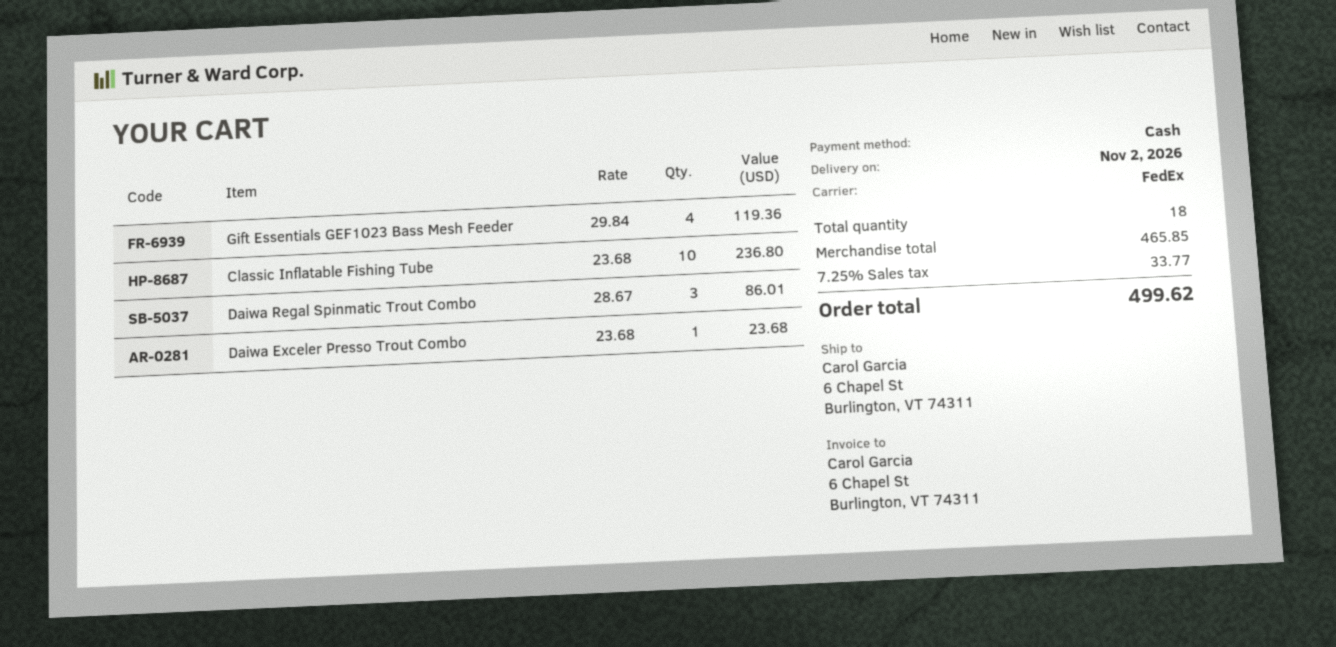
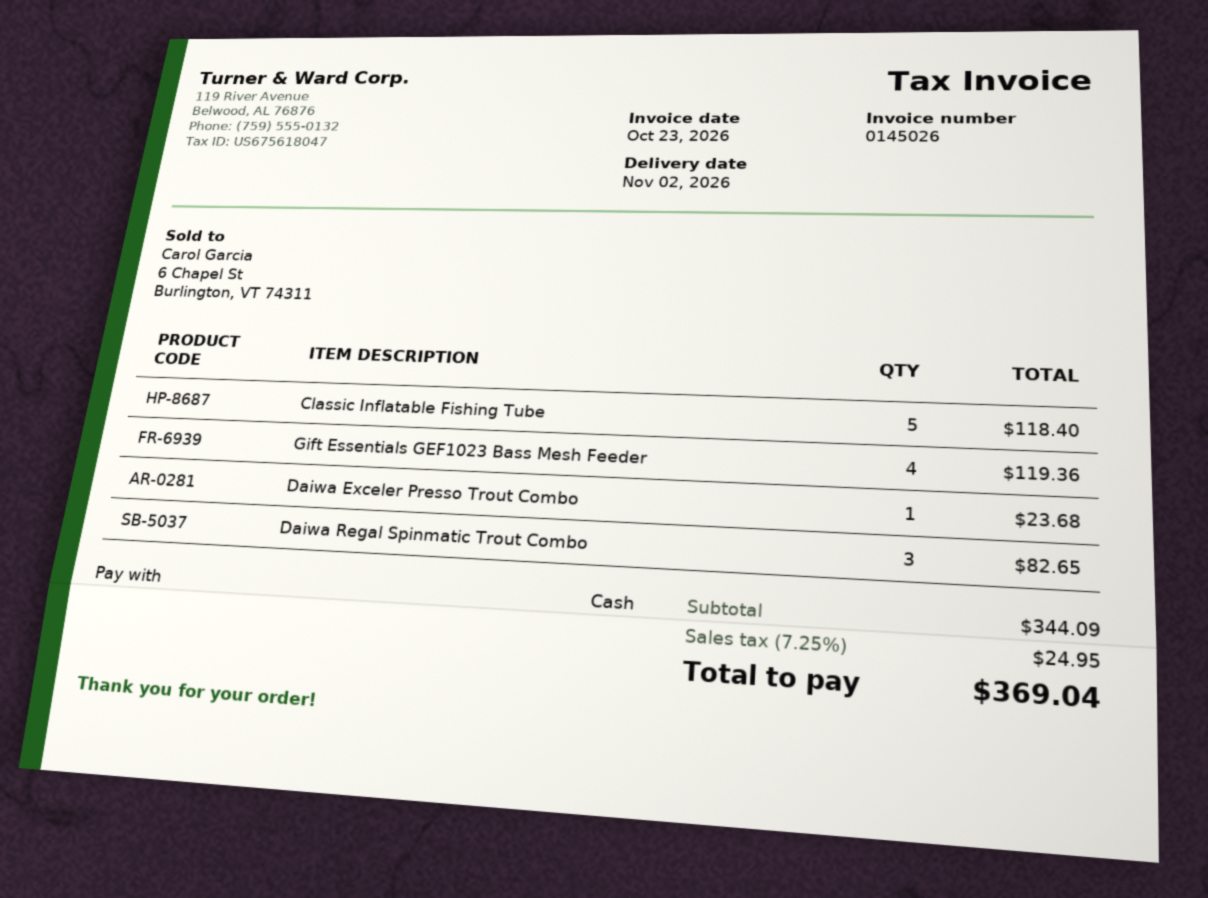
Classic Inflatable Fishing Tube: 10 for 236.80 -> 5 for 118.40
Daiwa Regal Spinmatic Trout Combo: 3 for 86.01 -> 3 for 82.65
subtotal: 465.85 -> 344.09
tax: 7.25% = 33.77 -> 7.25% = 24.95
total: 499.62 -> 369.04

